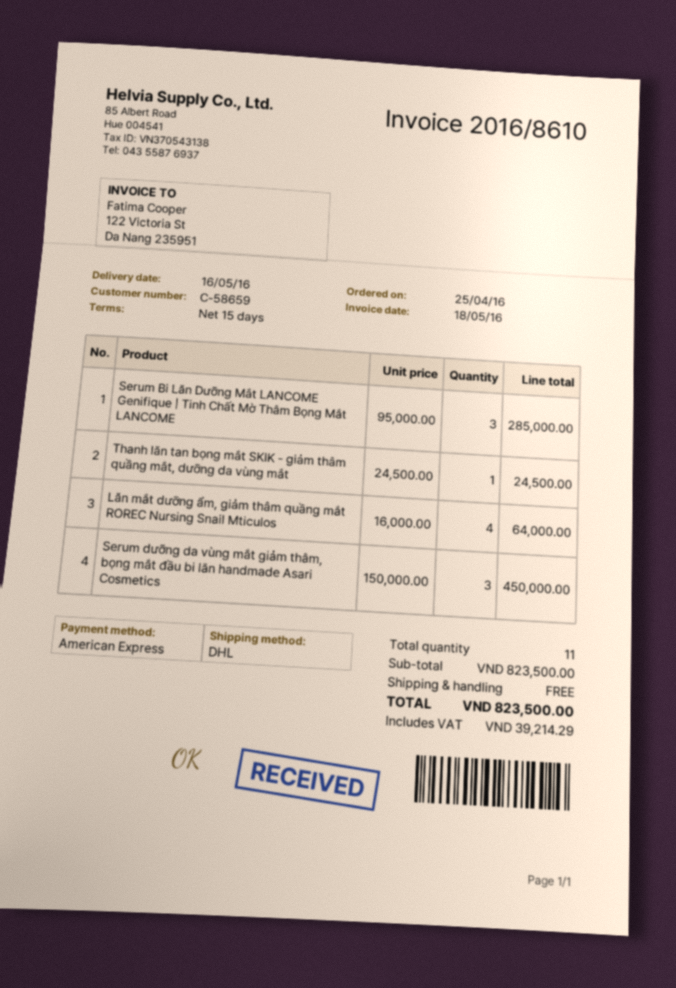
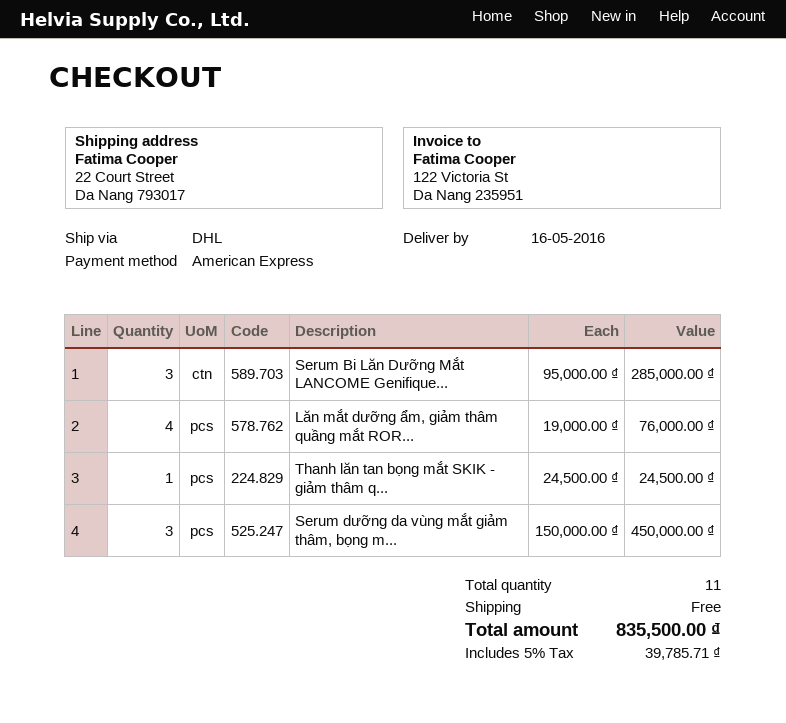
Lăn mắt dưỡng ẩm, giảm thâm quầng mắt ROREC Nursing Snail Mticulos: 4 x 16000.00 = 64000.00 -> 4 x 19000.00 = 76000.00
tax: 39214.29 -> 39785.71
total: 823500.00 -> 835500.00

